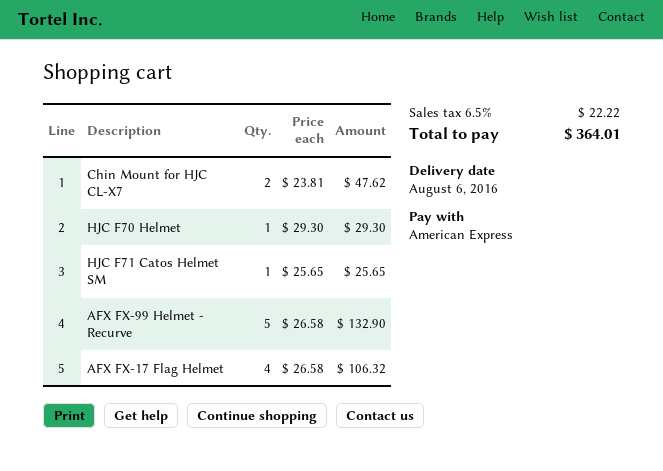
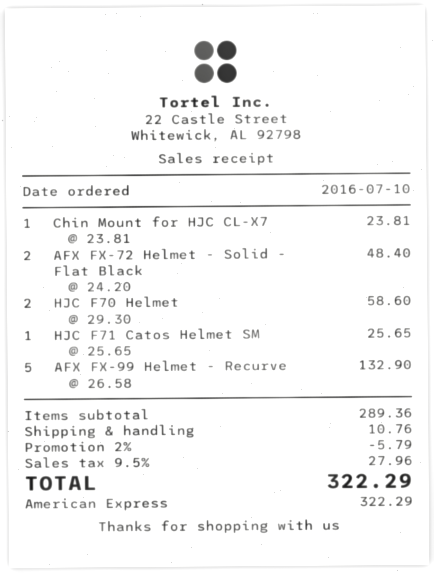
Chin Mount for HJC CL-X7: 2 x 23.81 = 47.62 -> 1 x 23.81 = 23.81
HJC F70 Helmet: 1 x 29.30 = 29.30 -> 2 x 29.30 = 58.60
AFX FX-17 Flag Helmet: 4 x 26.58 = 106.32 -> none
AFX FX-72 Helmet - Solid - Flat Black: none -> 2 x 24.20 = 48.40
discount: none -> 2% = 5.79
shipping: none -> 10.76
tax: 6.5% = 22.22 -> 9.5% = 27.96
total: 364.01 -> 322.29

